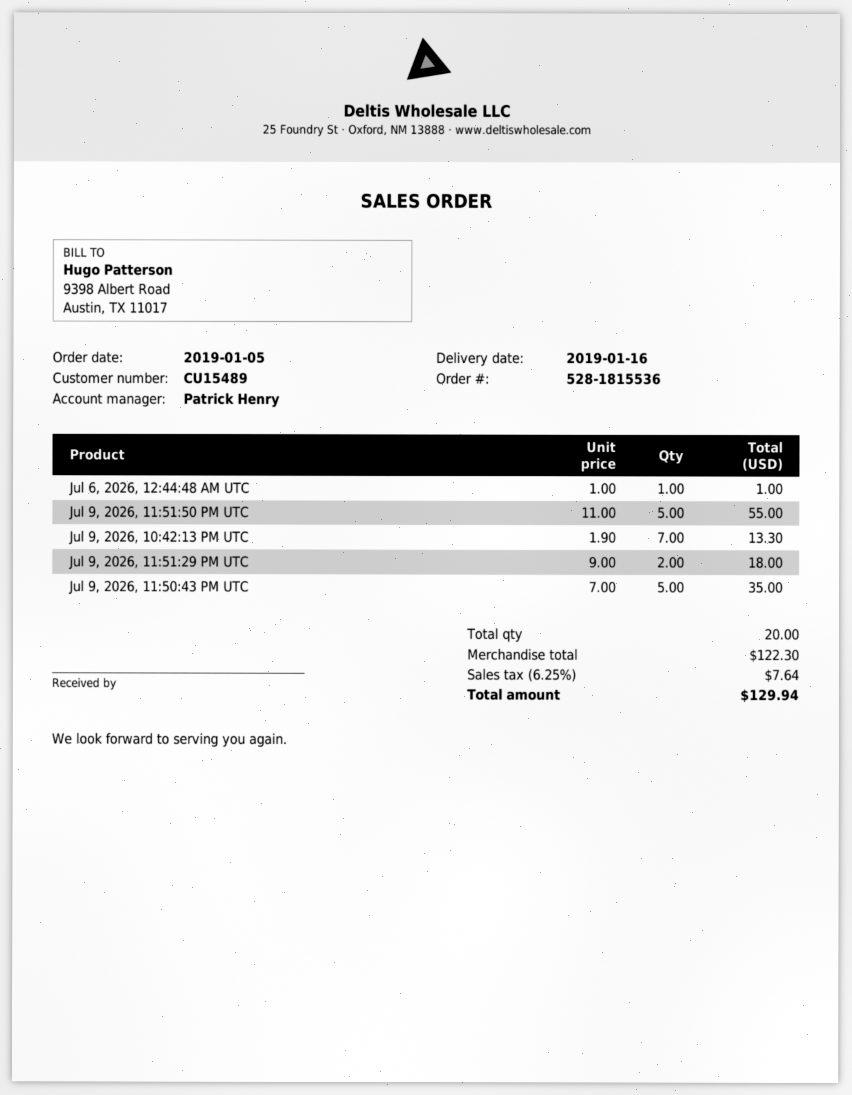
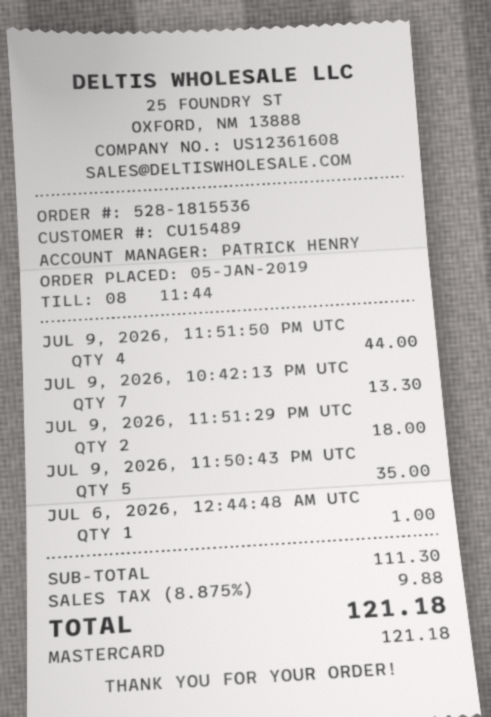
Jul 9, 2026, 11:51:50 PM UTC: 5 for 55.00 -> 4 for 44.00
subtotal: 122.30 -> 111.30
tax: 6.25% = 7.64 -> 8.875% = 9.88
total: 129.94 -> 121.18

